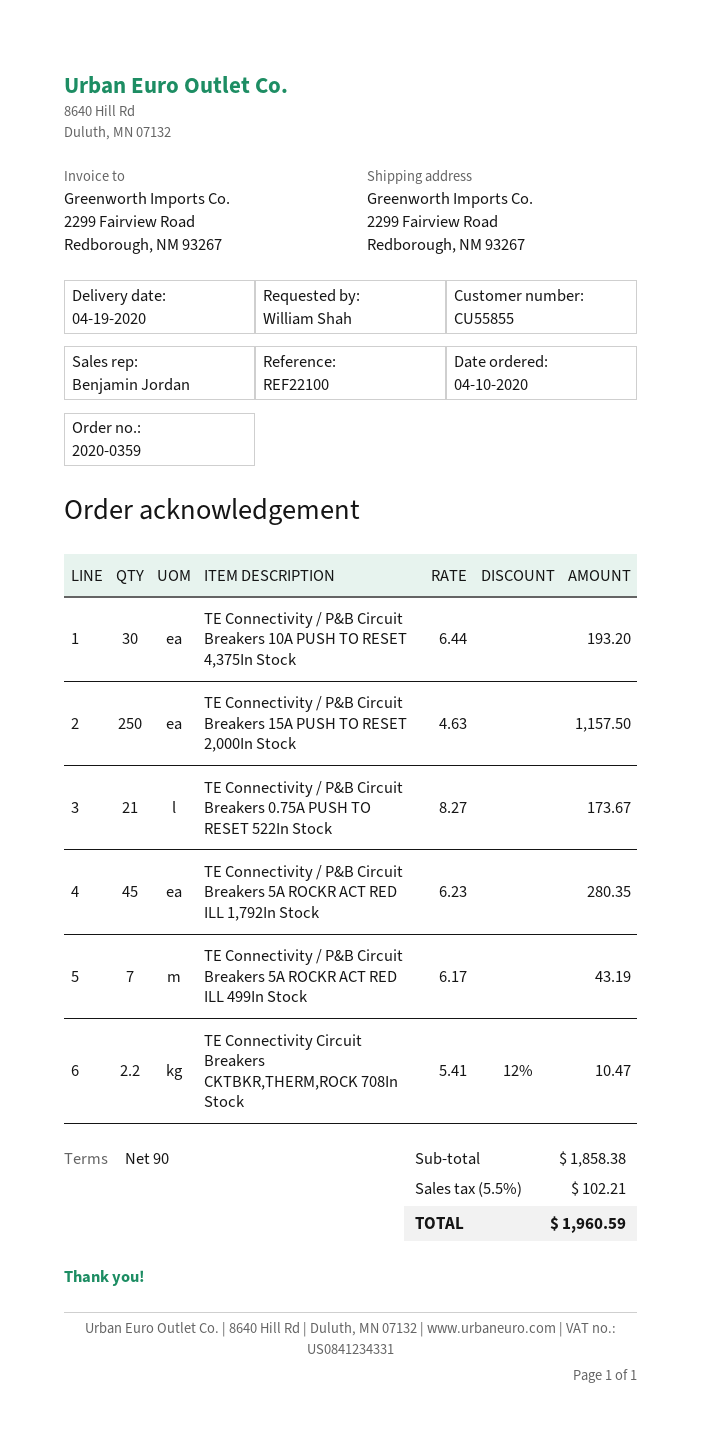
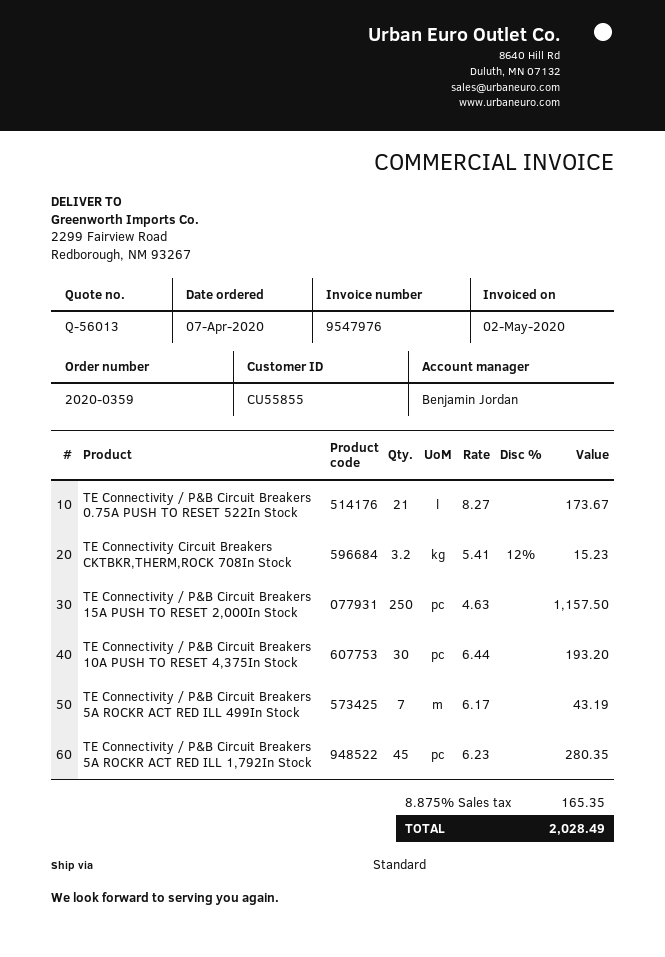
order date: 2020-04-10 -> 2020-04-07
TE Connectivity Circuit Breakers CKTBKR,THERM,ROCK 708In Stock: 2.2 x 5.41 - 12% = 10.47 -> 3.2 x 5.41 - 12% = 15.23
tax: 5.5% = 102.21 -> 8.875% = 165.35
total: 1960.59 -> 2028.49

